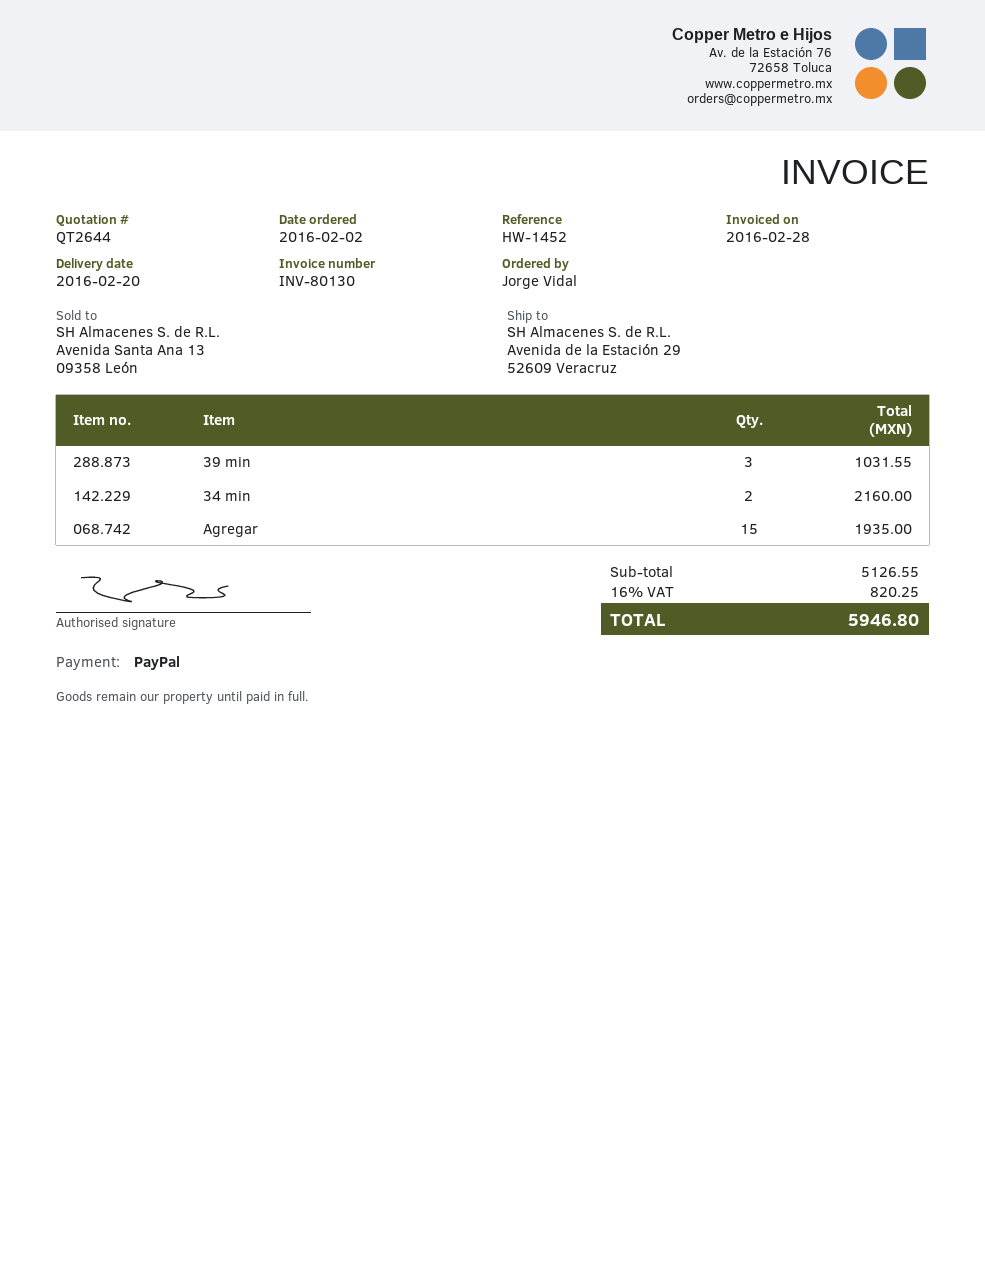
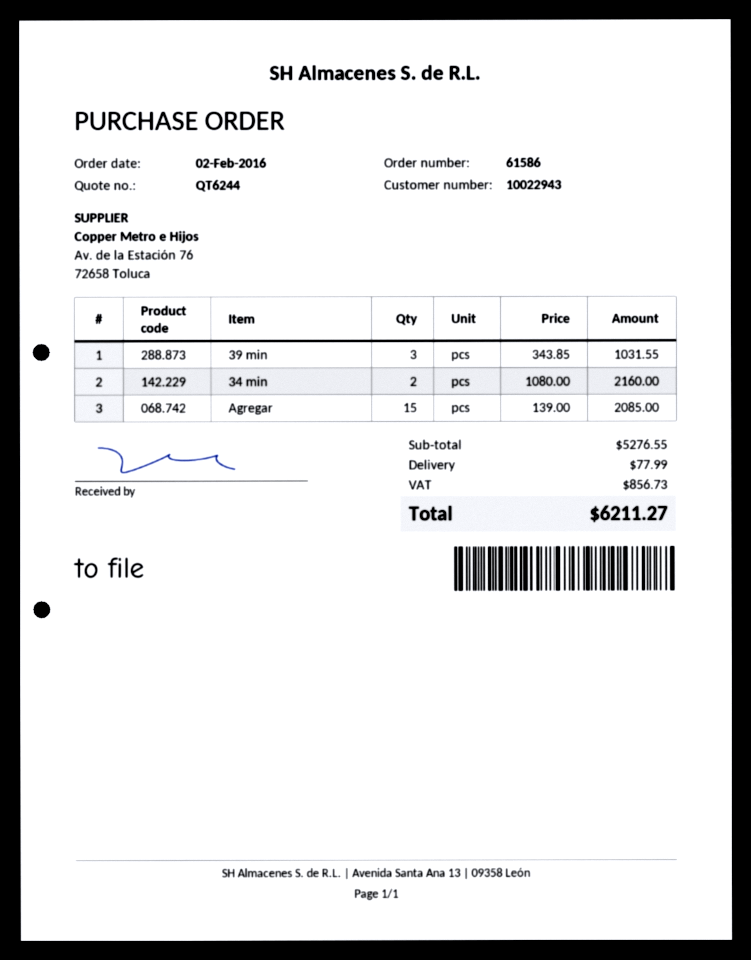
quote number: QT2644 -> QT6244
Agregar: 15 for 1935.00 -> 15 for 2085.00
subtotal: 5126.55 -> 5276.55
shipping: none -> 77.99
tax: 820.25 -> 856.73
total: 5946.80 -> 6211.27

